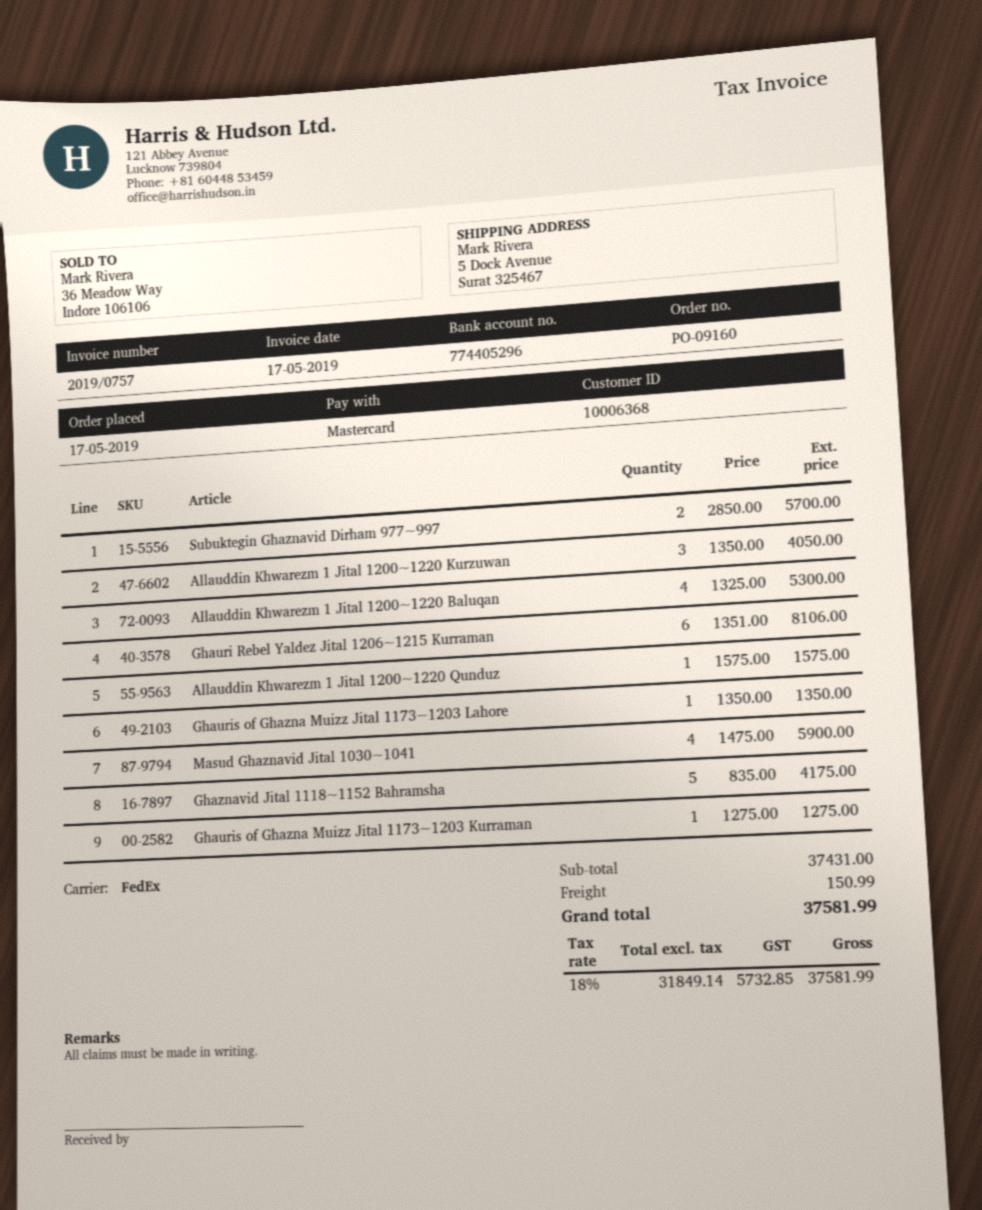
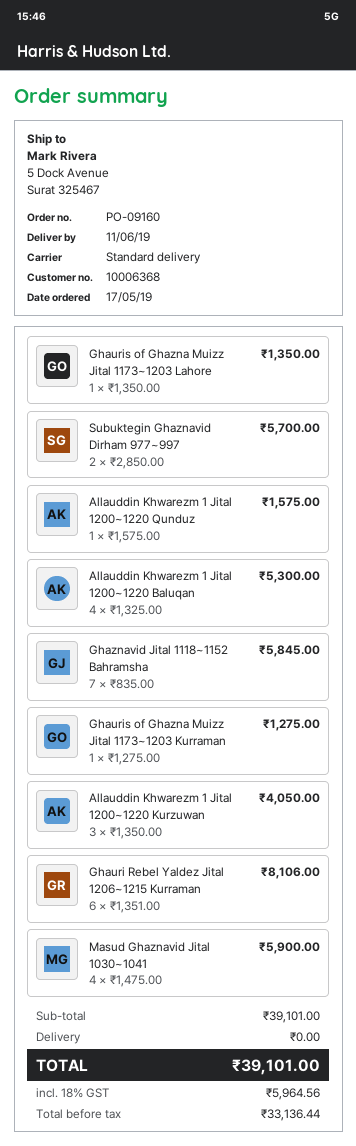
shipping method: FedEx -> standard
Ghaznavid Jital 1118~1152 Bahramsha: 5 x 835.00 = 4175.00 -> 7 x 835.00 = 5845.00
subtotal: 37431.00 -> 39101.00
shipping: 150.99 -> 0.00
net: 31849.14 -> 33136.44
tax: 18% = 5732.85 -> 18% = 5964.56
total: 37581.99 -> 39101.00

